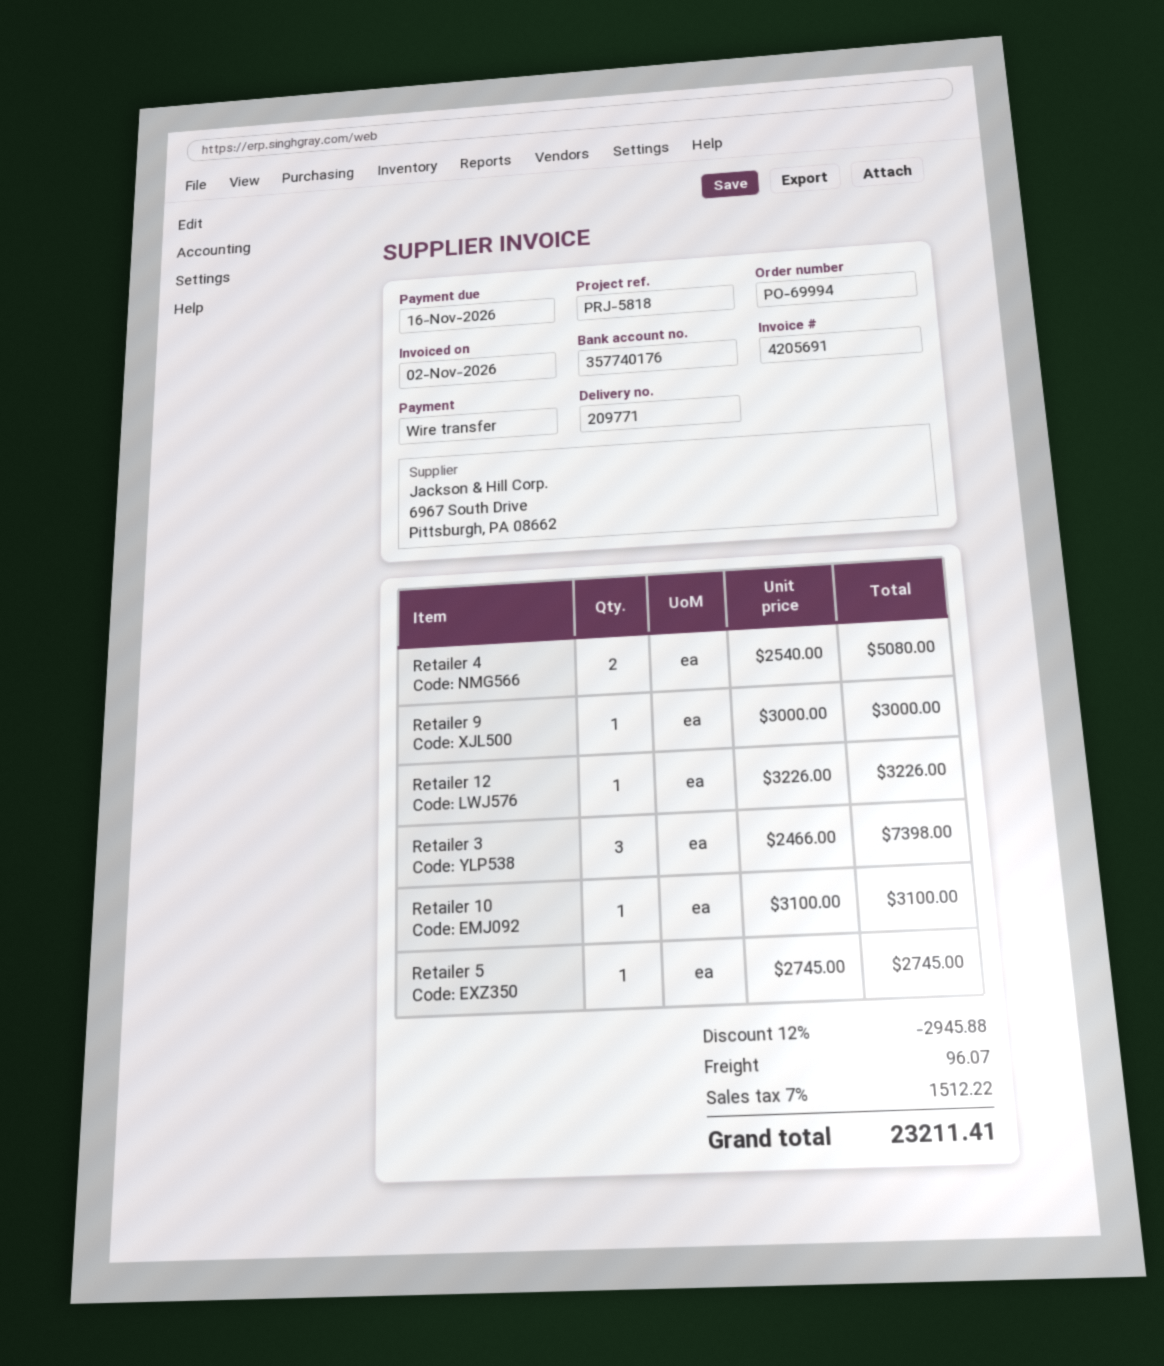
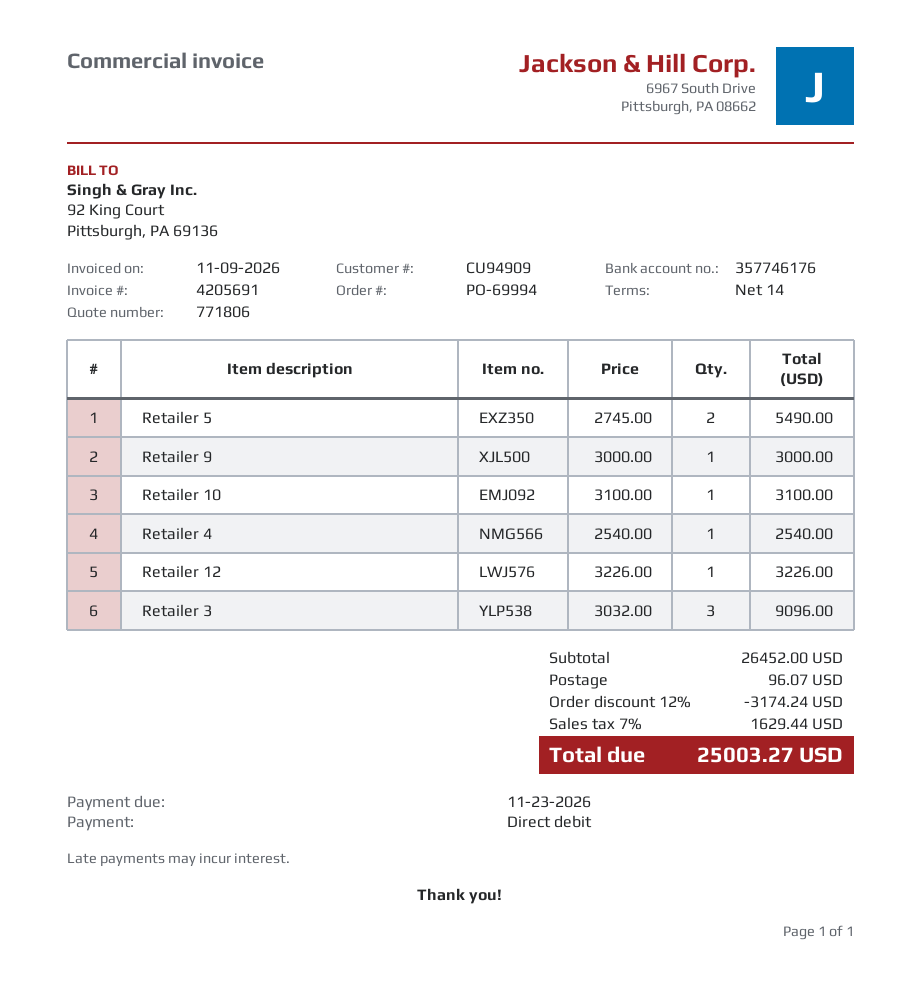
invoice date: 2026-11-02 -> 2026-11-09
due date: 2026-11-16 -> 2026-11-23
payment method: bank transfer -> direct debit
bank account: 357740176 -> 357746176
Retailer 4: 2 x 2540.00 = 5080.00 -> 1 x 2540.00 = 2540.00
Retailer 3: 3 x 2466.00 = 7398.00 -> 3 x 3032.00 = 9096.00
Retailer 5: 1 x 2745.00 = 2745.00 -> 2 x 2745.00 = 5490.00
discount: 12% = 2945.88 -> 12% = 3174.24
tax: 7% = 1512.22 -> 7% = 1629.44
total: 23211.41 -> 25003.27

